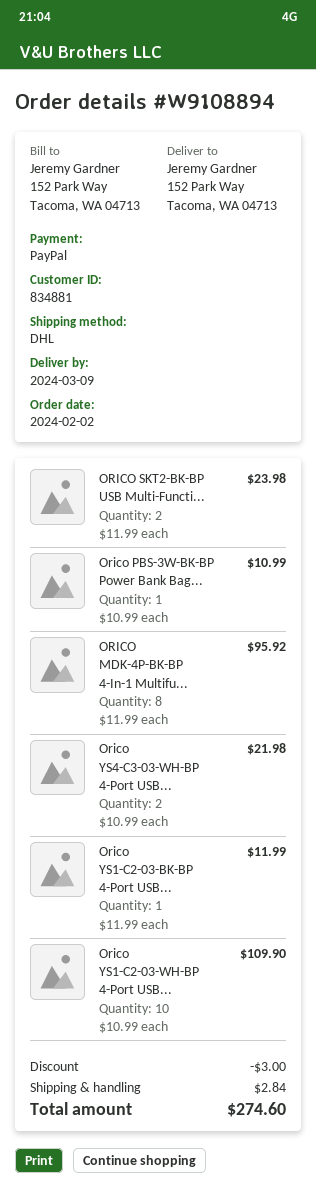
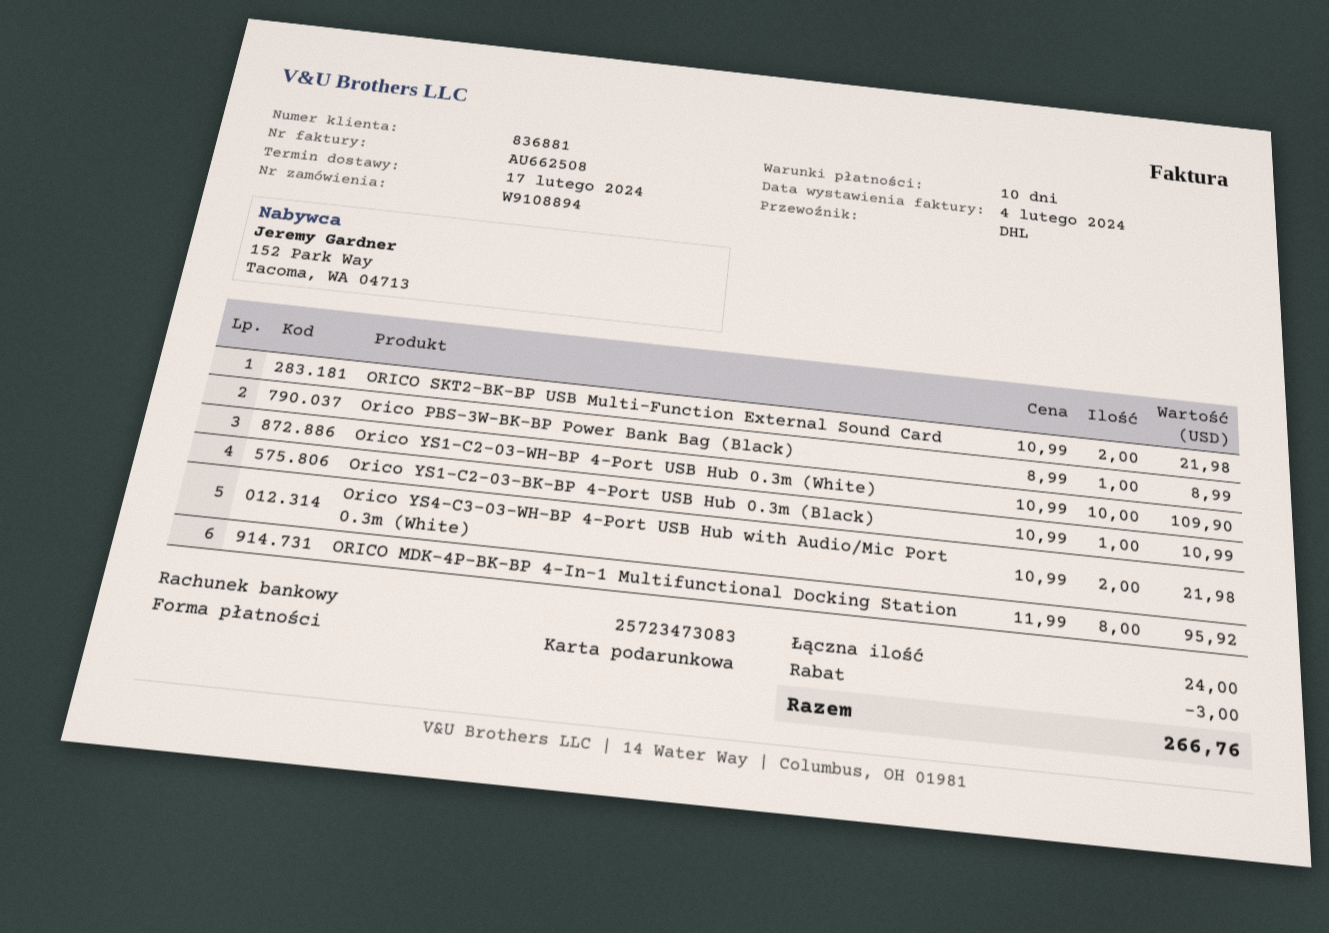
delivery date: 2024-03-09 -> 2024-02-17
customer number: 834881 -> 836881
payment method: PayPal -> gift card
ORICO SKT2-BK-BP USB Multi-Functi...: 2 x 11.99 = 23.98 -> 2 x 10.99 = 21.98
Orico PBS-3W-BK-BP Power Bank Bag...: 1 x 10.99 = 10.99 -> 1 x 8.99 = 8.99
Orico YS1-C2-03-BK-BP 4-Port USB...: 1 x 11.99 = 11.99 -> 1 x 10.99 = 10.99
shipping: 2.84 -> none
total: 274.60 -> 266.76

